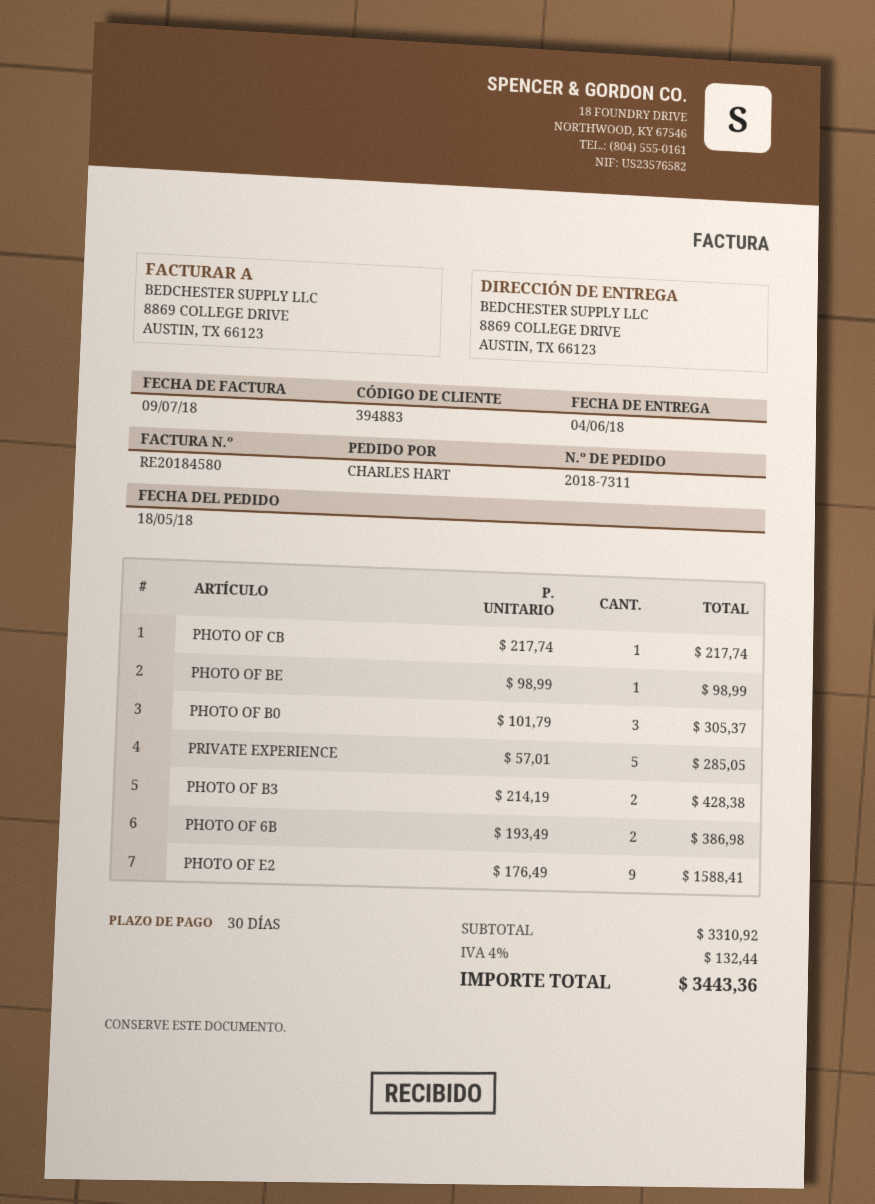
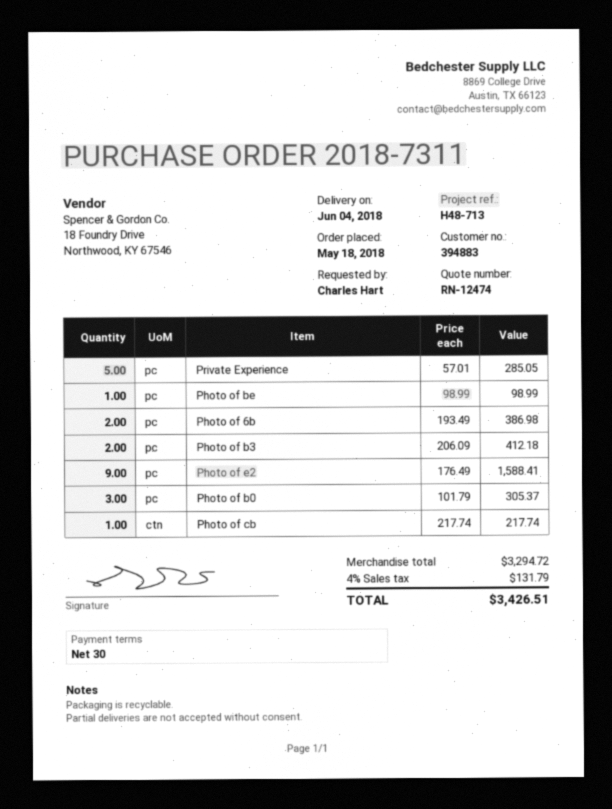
PHOTO OF B3: 2 x 214.19 = 428.38 -> 2 x 206.09 = 412.18
subtotal: 3310.92 -> 3294.72
tax: 4% = 132.44 -> 4% = 131.79
total: 3443.36 -> 3426.51

